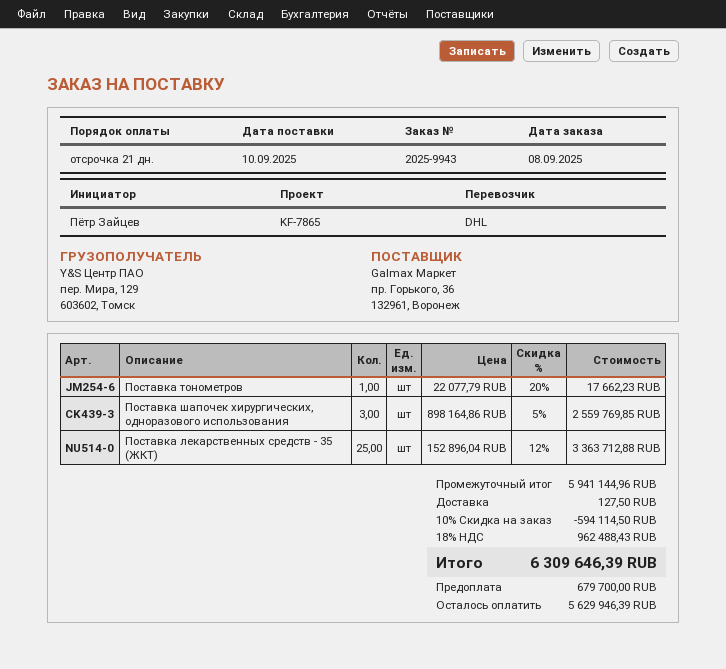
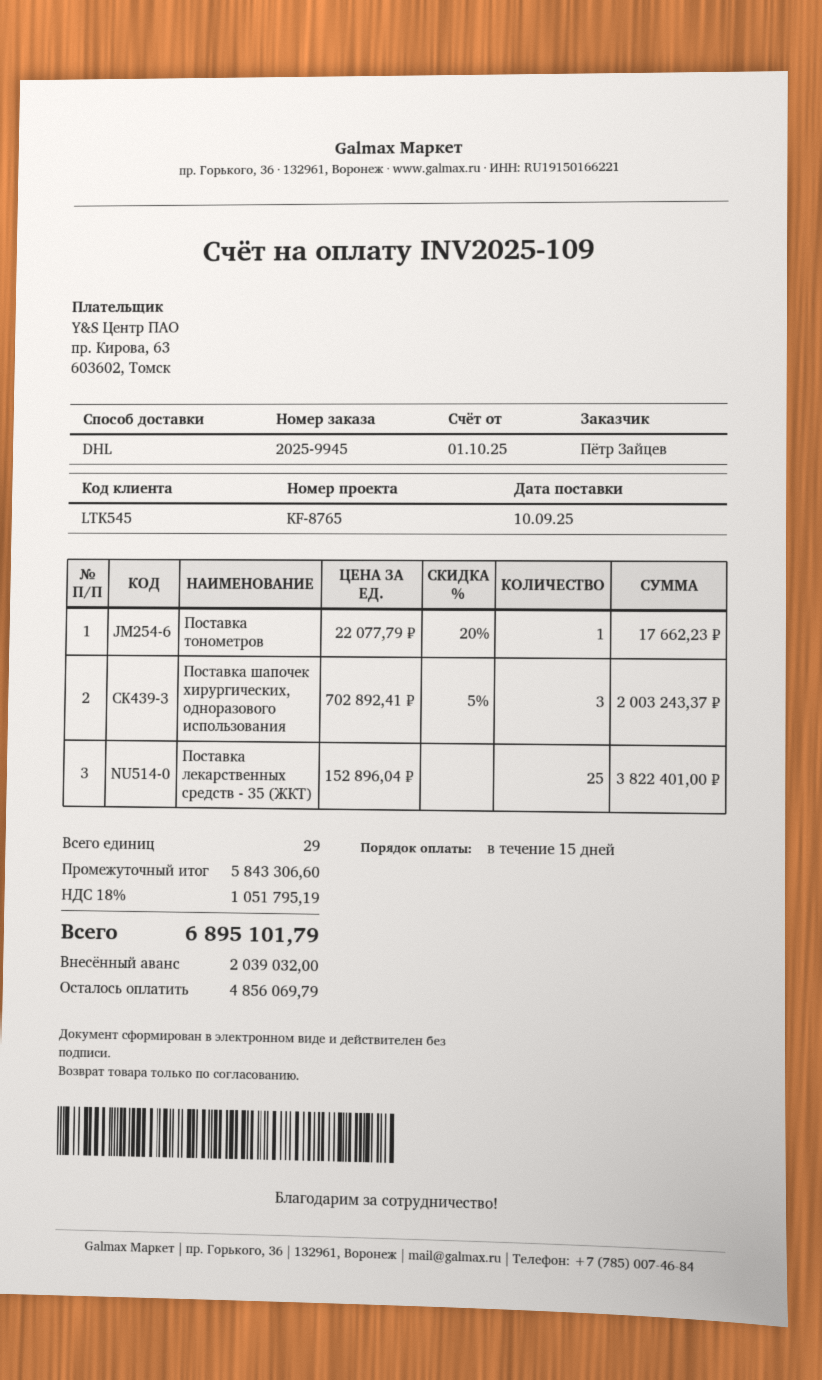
order number: 2025-9943 -> 2025-9945
payment terms: 21 days -> 15 days
reference: KF-7865 -> KF-8765
Поставка шапочек хирургических, одноразового использования: 3 x 898164.86 - 5% = 2559769.85 -> 3 x 702892.41 - 5% = 2003243.37
Поставка лекарственных средств - 35 (ЖКТ): 25 x 152896.04 - 12% = 3363712.88 -> 25 x 152896.04 = 3822401.00
subtotal: 5941144.96 -> 5843306.60
discount: 10% = 594114.50 -> none
shipping: 127.50 -> none
tax: 18% = 962488.43 -> 18% = 1051795.19
total: 6309646.39 -> 6895101.79
deposit: 679700.00 -> 2039032.00
balance: 5629946.39 -> 4856069.79

